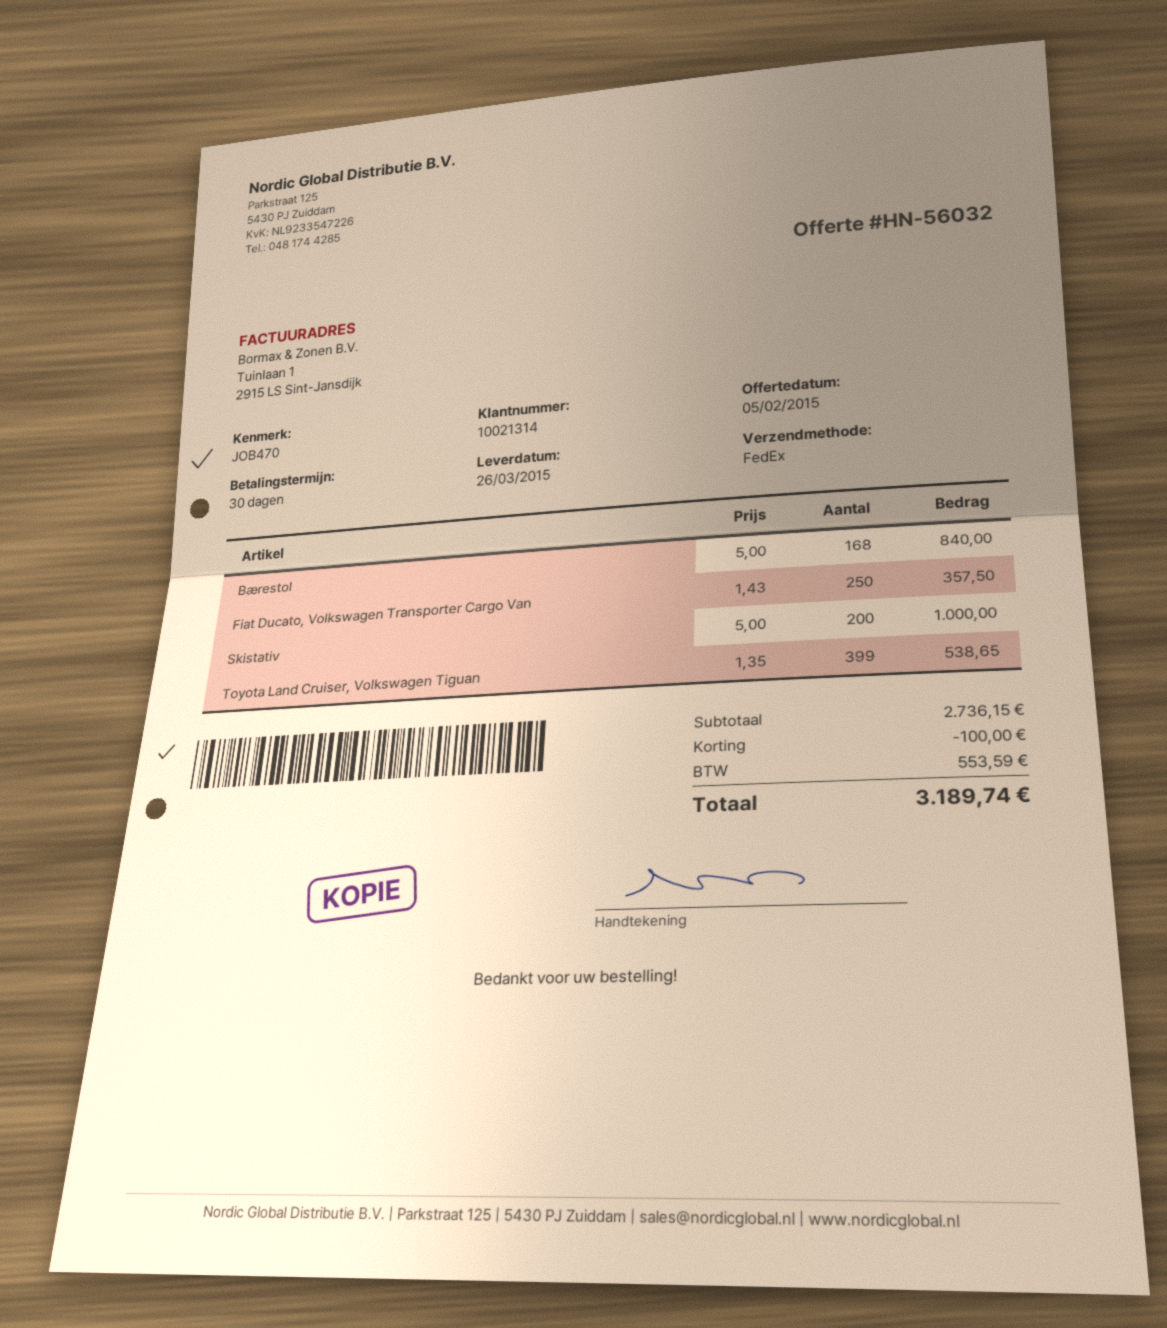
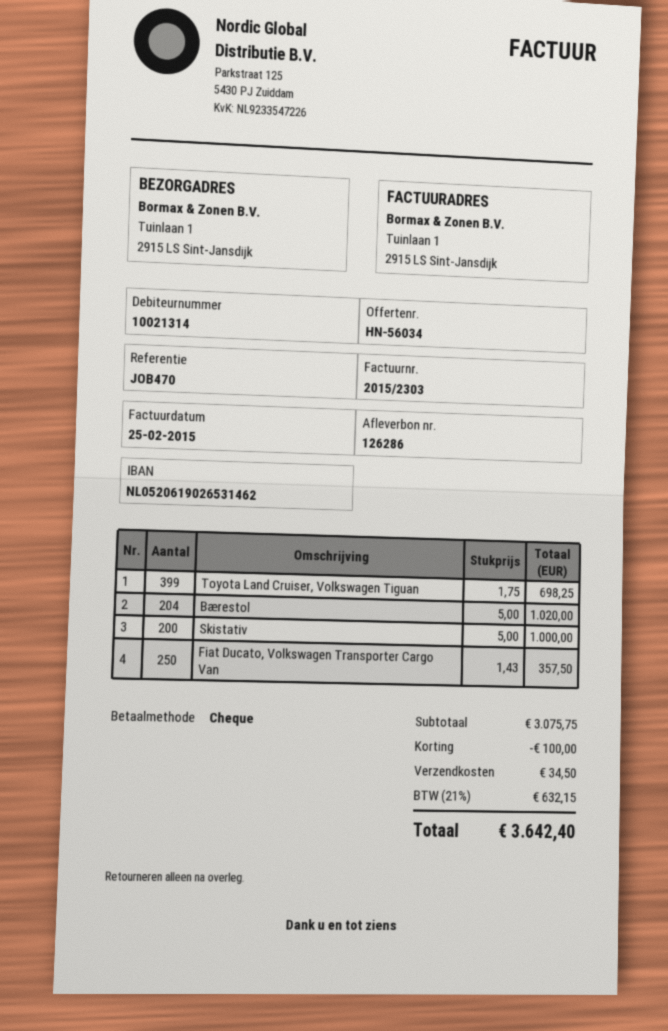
quote number: HN-56032 -> HN-56034
Bærestol: 168 x 5.00 = 840.00 -> 204 x 5.00 = 1020.00
Toyota Land Cruiser, Volkswagen Tiguan: 399 x 1.35 = 538.65 -> 399 x 1.75 = 698.25
subtotal: 2736.15 -> 3075.75
shipping: none -> 34.50
tax: 553.59 -> 632.15
total: 3189.74 -> 3642.40

